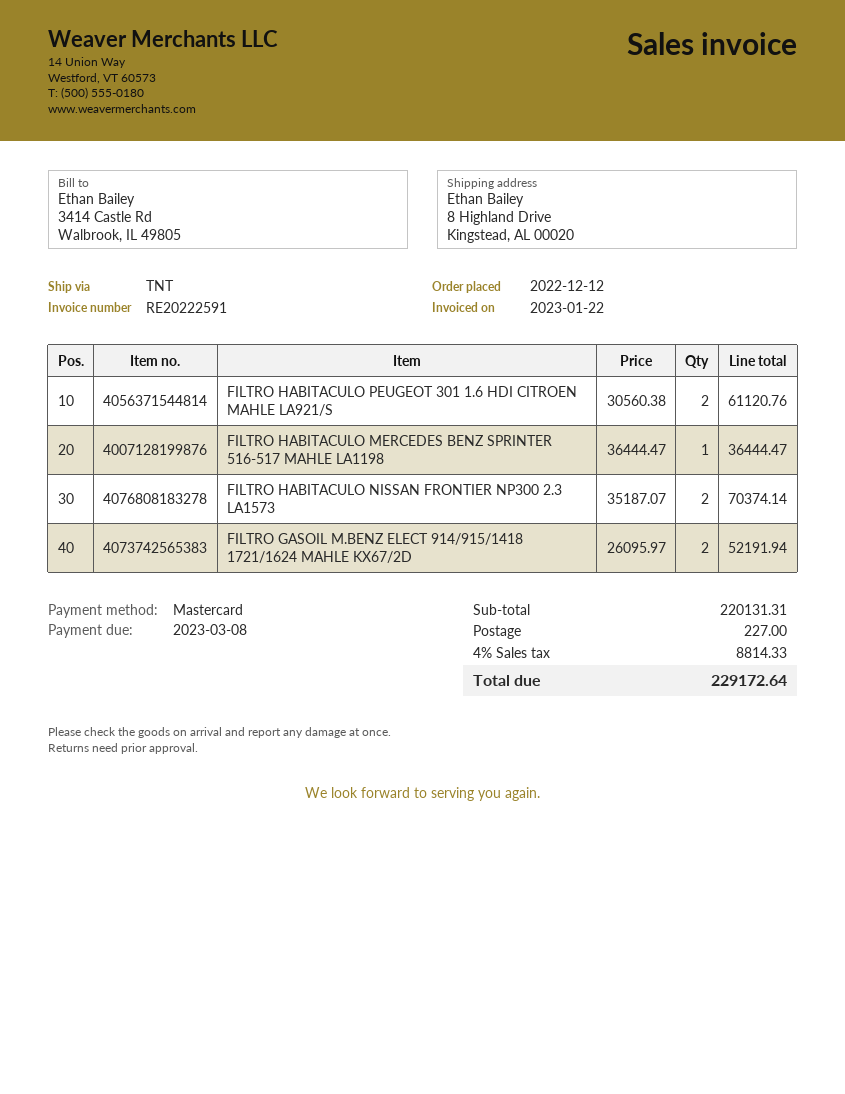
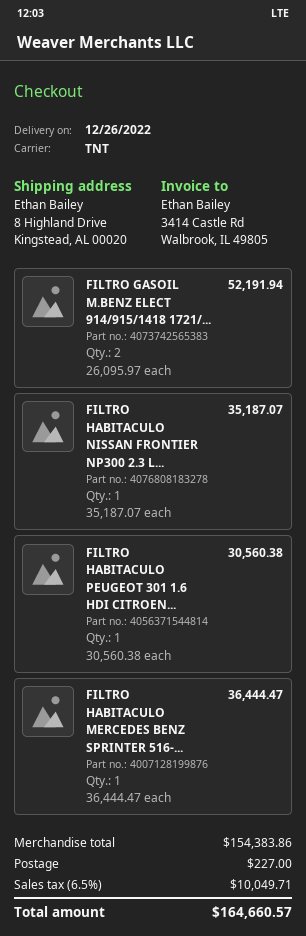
FILTRO HABITACULO PEUGEOT 301 1.6 HDI CITROEN MAHLE LA921/S: 2 x 30560.38 = 61120.76 -> 1 x 30560.38 = 30560.38
FILTRO HABITACULO NISSAN FRONTIER NP300 2.3 LA1573: 2 x 35187.07 = 70374.14 -> 1 x 35187.07 = 35187.07
subtotal: 220131.31 -> 154383.86
tax: 4% = 8814.33 -> 6.5% = 10049.71
total: 229172.64 -> 164660.57

